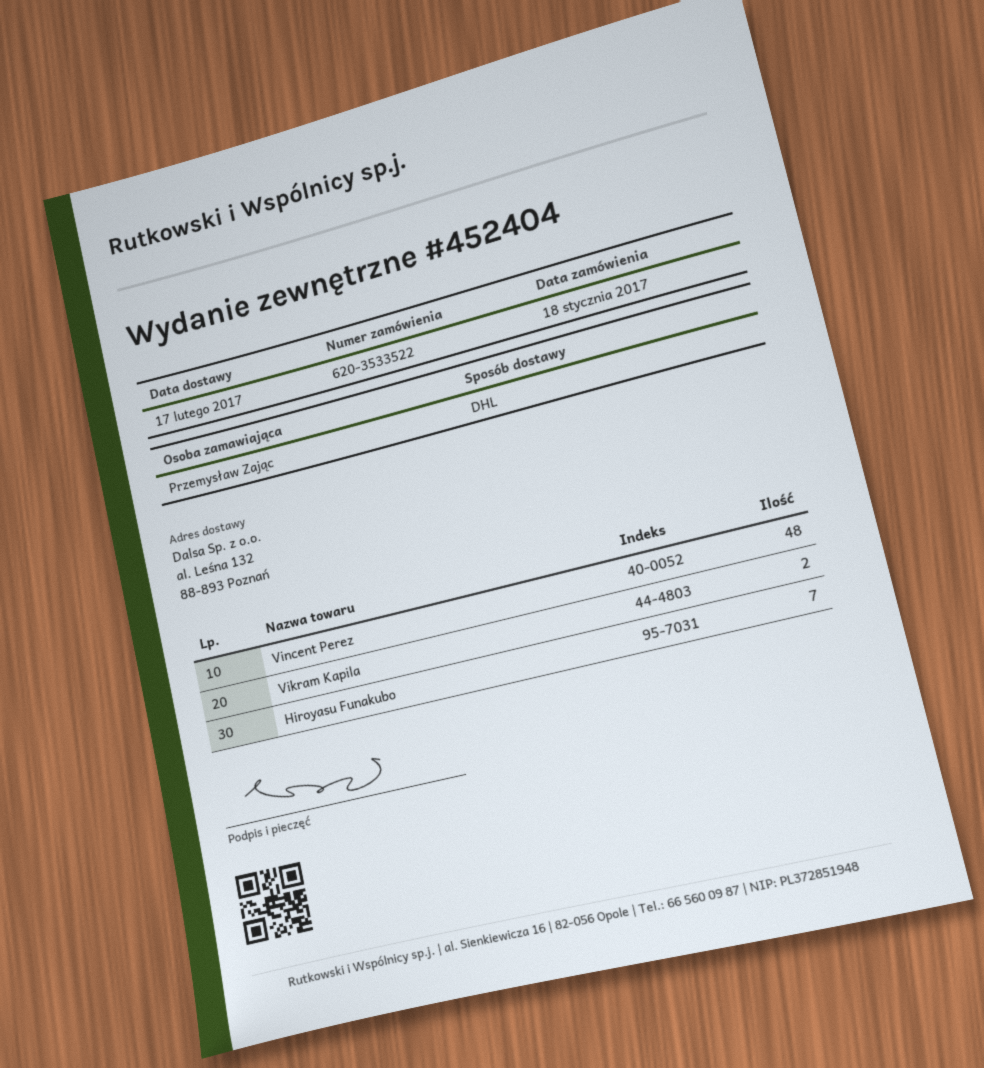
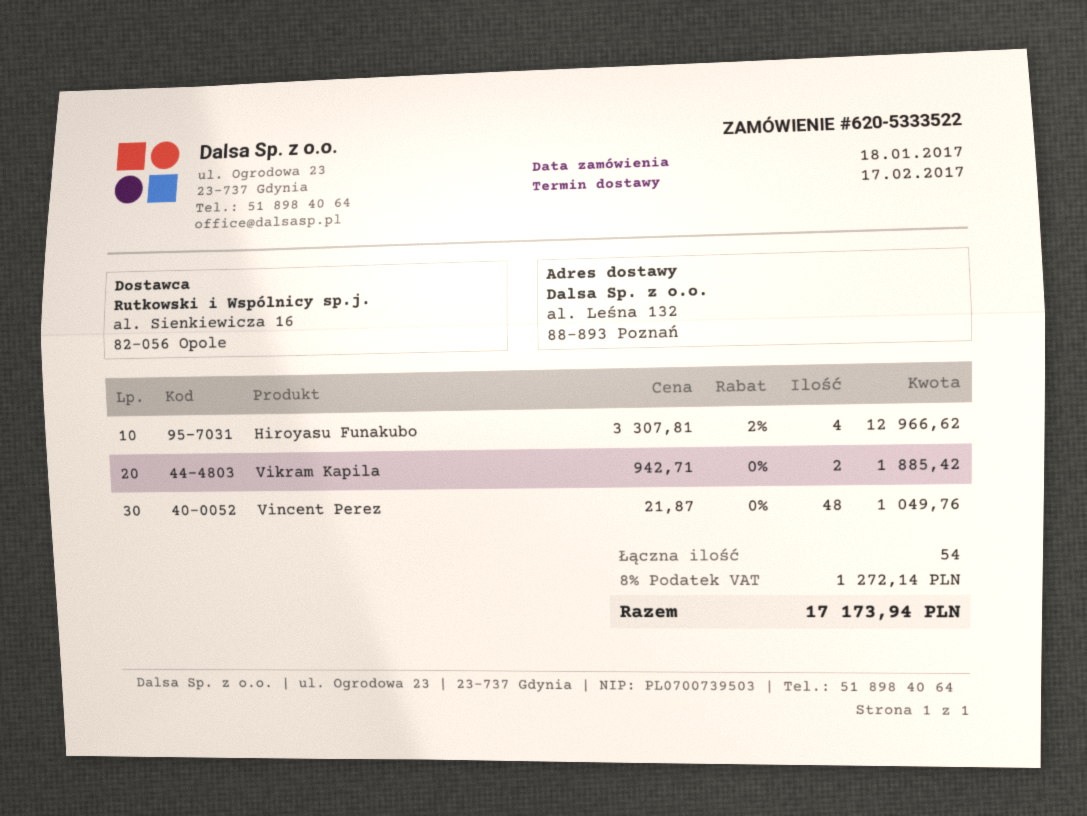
order number: 620-3533522 -> 620-5333522
Hiroyasu Funakubo: 7 -> 4

